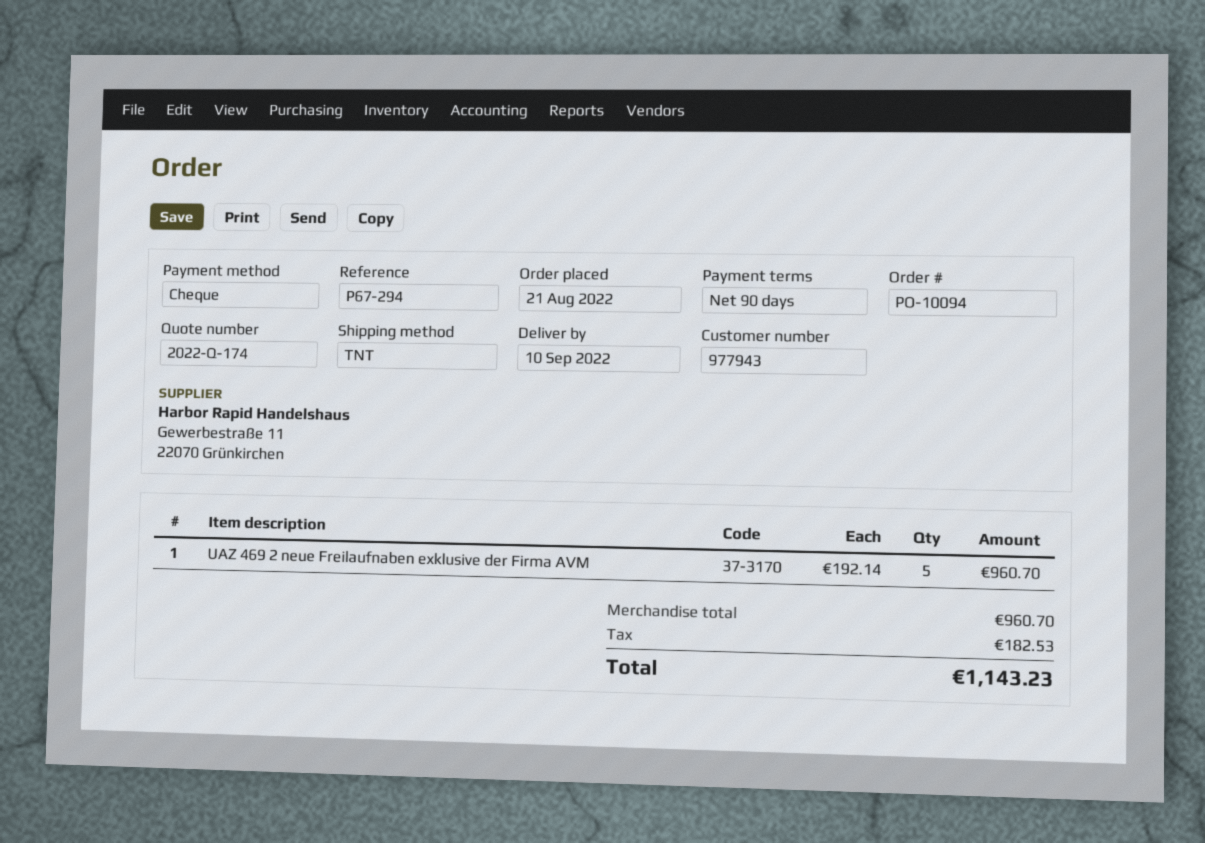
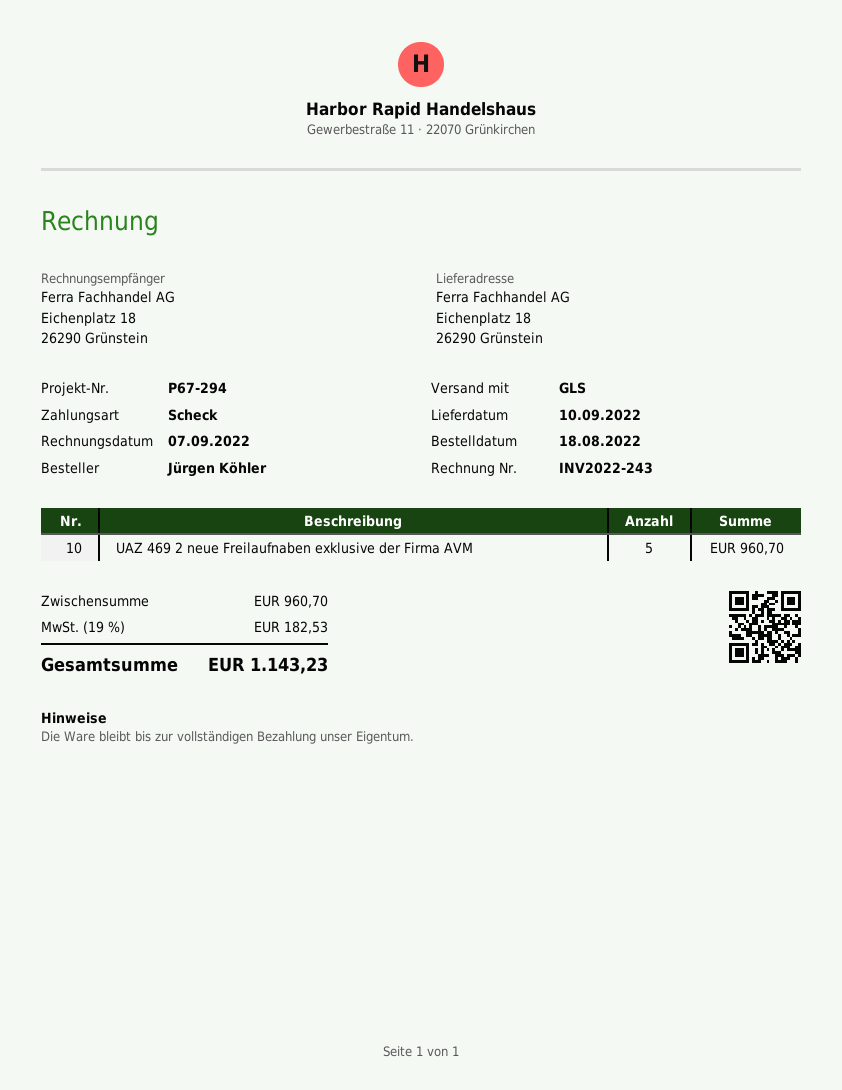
order date: 2022-08-21 -> 2022-08-18
shipping method: TNT -> GLS

